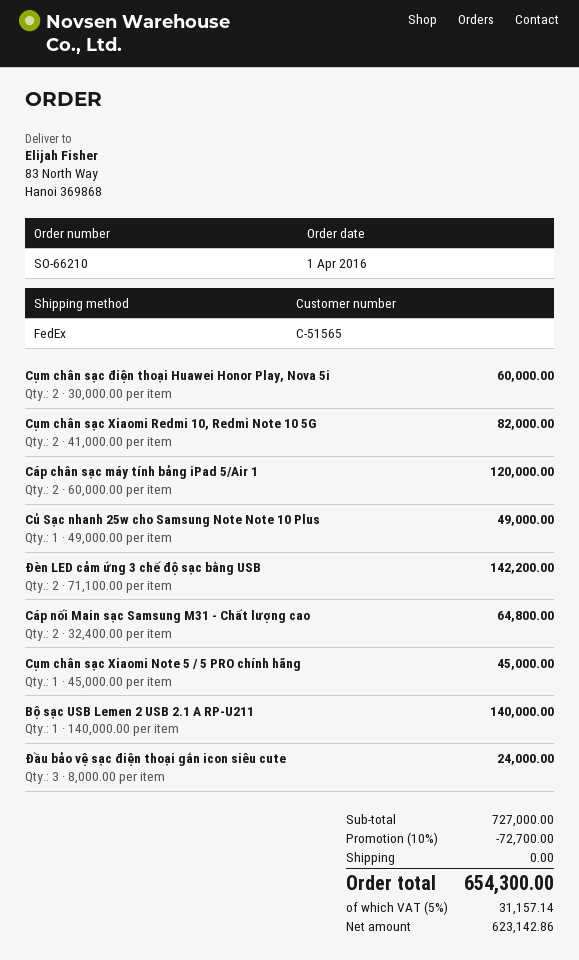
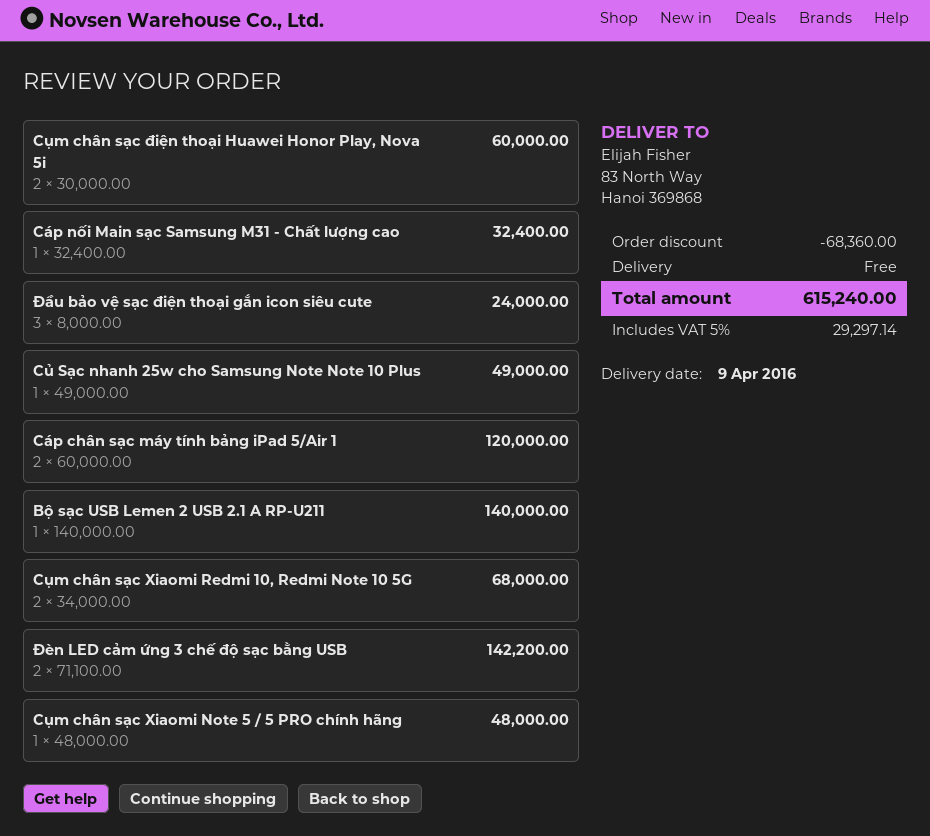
Cụm chân sạc Xiaomi Redmi 10, Redmi Note 10 5G: 2 x 41000.00 = 82000.00 -> 2 x 34000.00 = 68000.00
Cáp nối Main sạc Samsung M31 - Chất lượng cao: 2 x 32400.00 = 64800.00 -> 1 x 32400.00 = 32400.00
Cụm chân sạc Xiaomi Note 5 / 5 PRO chính hãng: 1 x 45000.00 = 45000.00 -> 1 x 48000.00 = 48000.00
discount: 72700.00 -> 68360.00
tax: 5% = 31157.14 -> 5% = 29297.14
total: 654300.00 -> 615240.00

